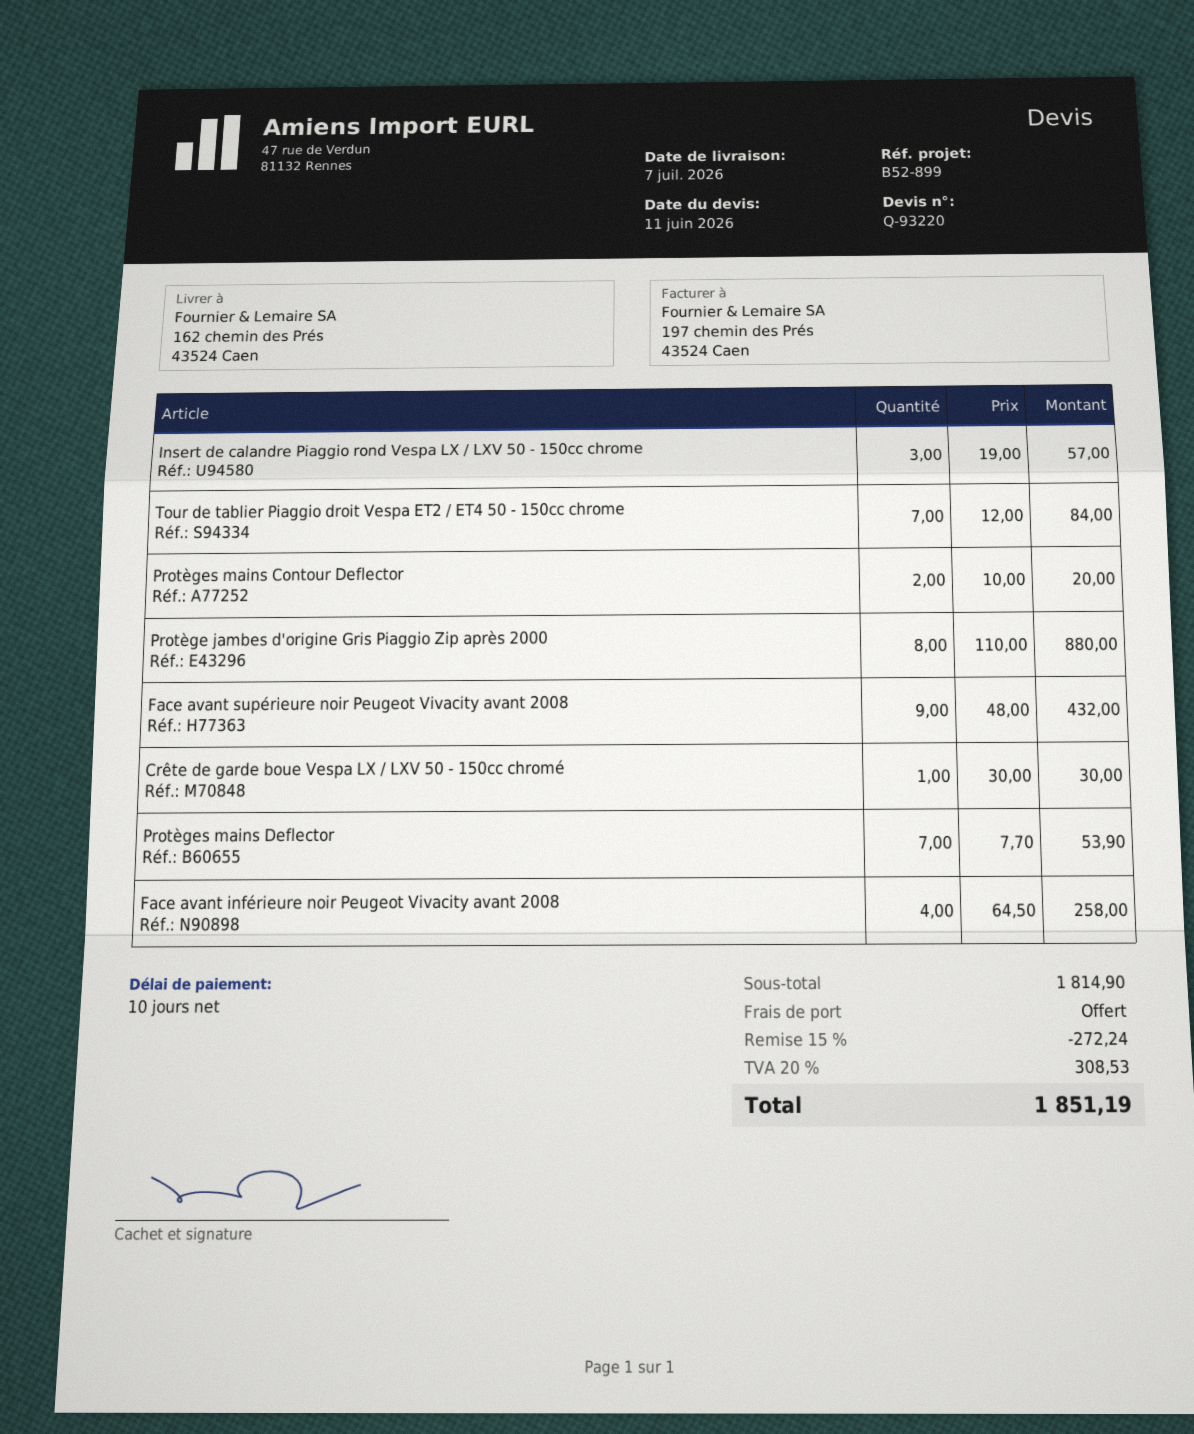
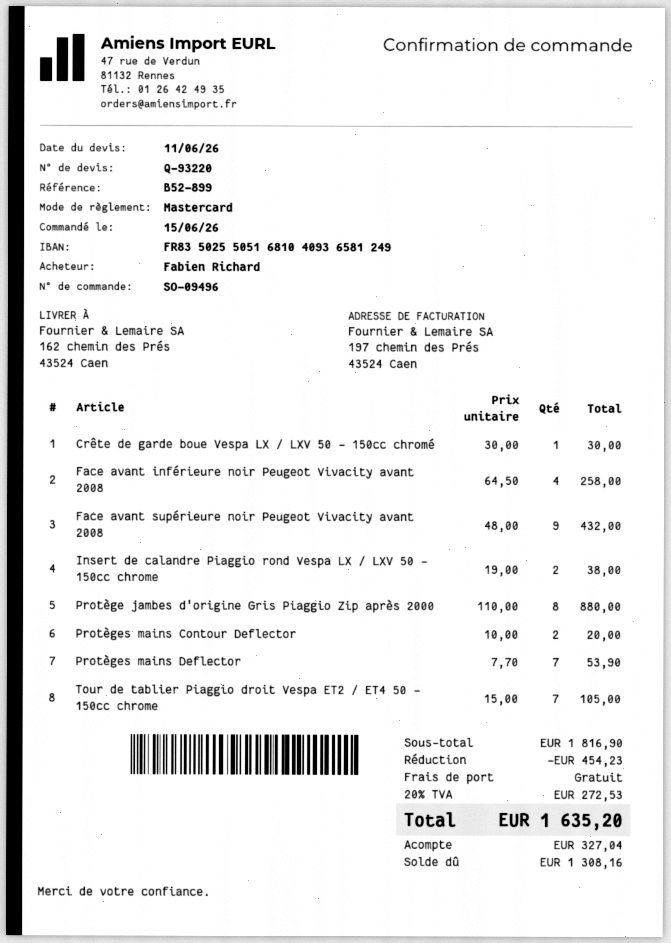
Insert de calandre Piaggio rond Vespa LX / LXV 50 - 150cc chrome: 3 x 19.00 = 57.00 -> 2 x 19.00 = 38.00
Tour de tablier Piaggio droit Vespa ET2 / ET4 50 - 150cc chrome: 7 x 12.00 = 84.00 -> 7 x 15.00 = 105.00
subtotal: 1814.90 -> 1816.90
discount: 272.24 -> 454.23
tax: 20% = 308.53 -> 20% = 272.53
total: 1851.19 -> 1635.20

